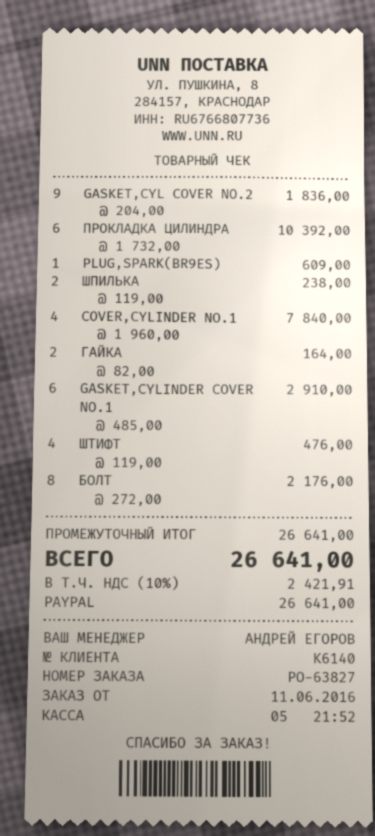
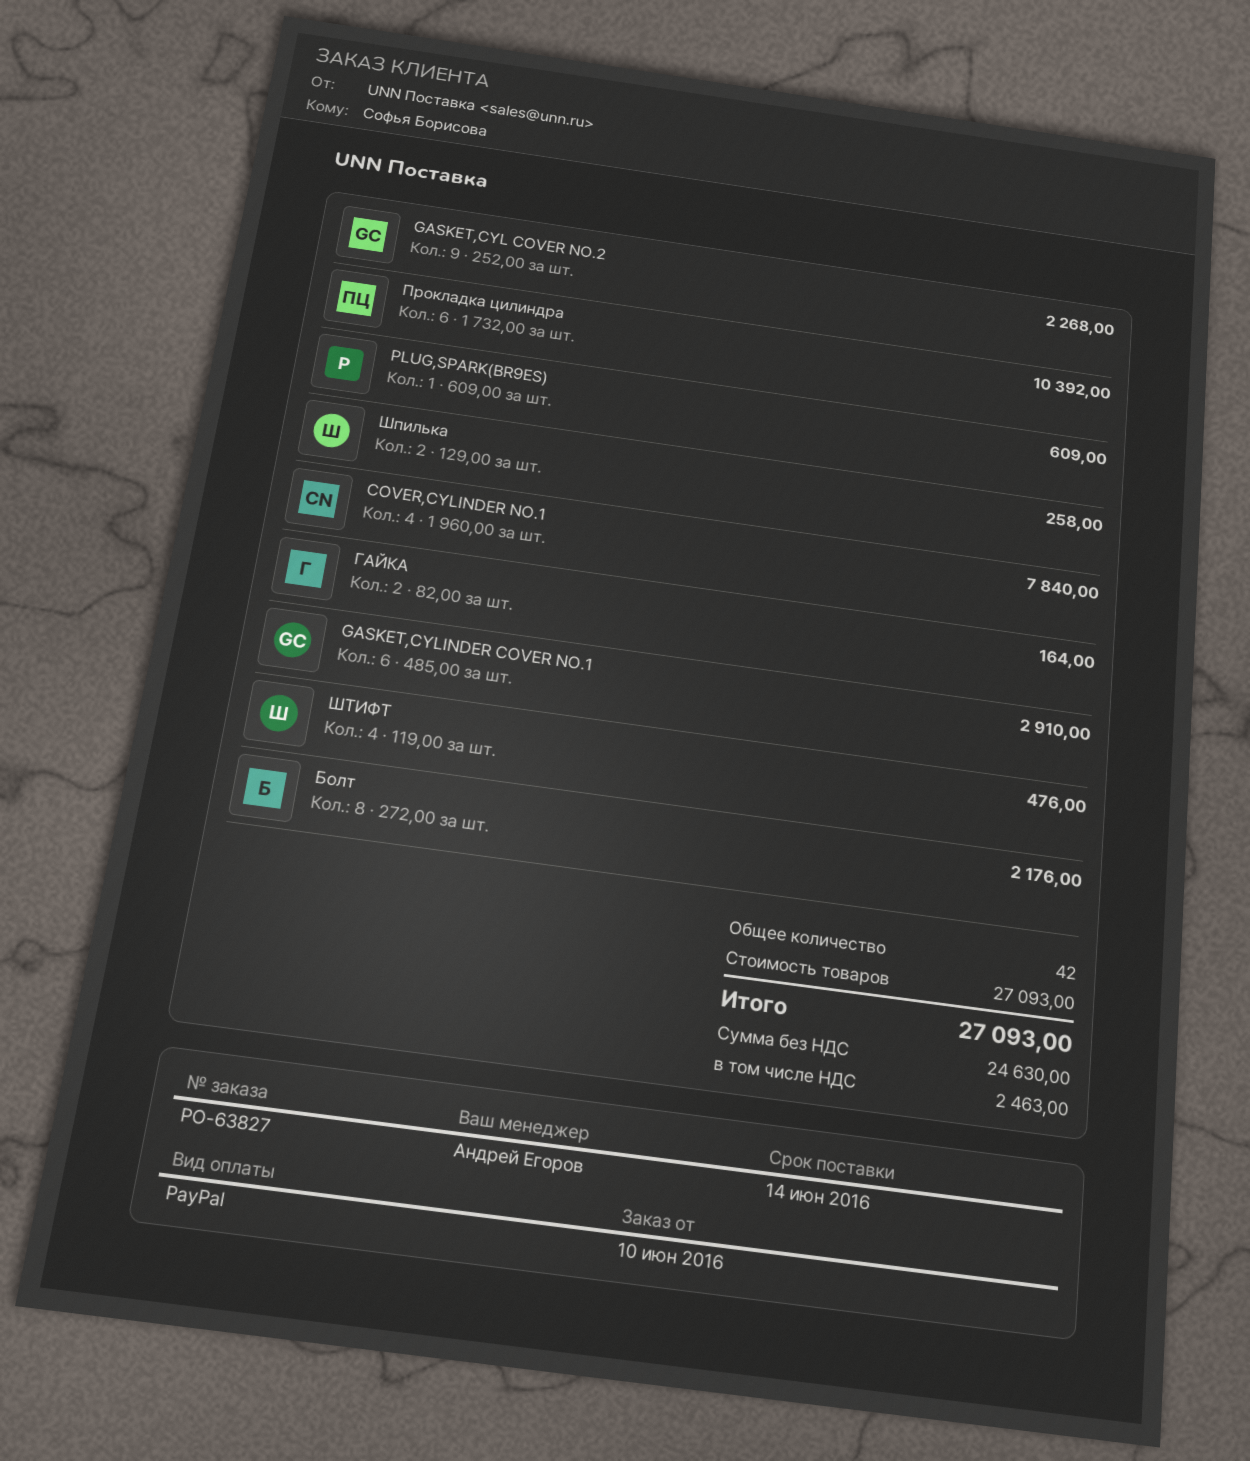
order date: 2016-06-11 -> 2016-06-10
GASKET,CYL COVER NO.2: 9 x 204.00 = 1836.00 -> 9 x 252.00 = 2268.00
ШПИЛЬКА: 2 x 119.00 = 238.00 -> 2 x 129.00 = 258.00
subtotal: 26641.00 -> 27093.00
tax: 2421.91 -> 2463.00
total: 26641.00 -> 27093.00

